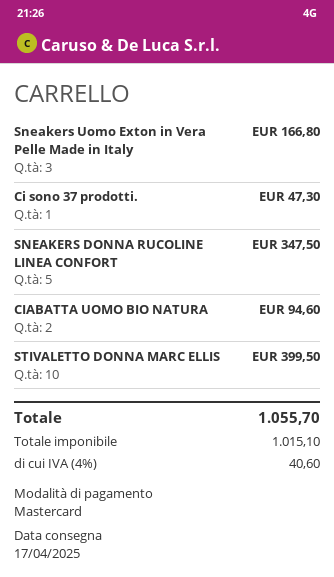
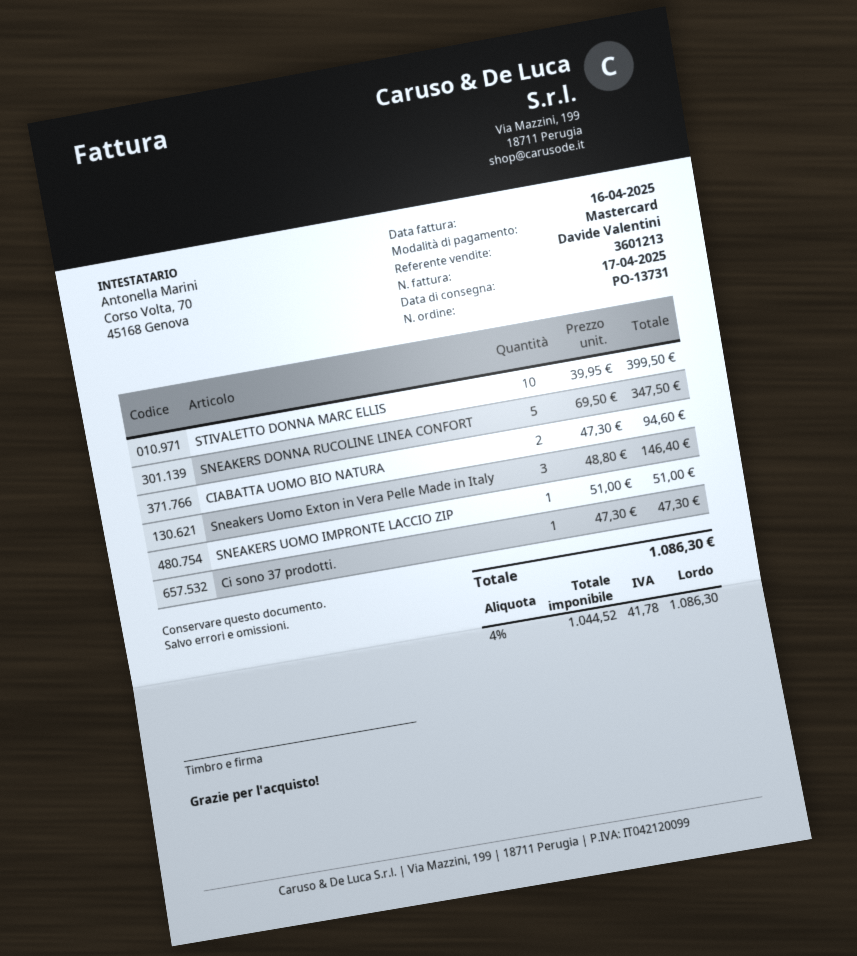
Sneakers Uomo Exton in Vera Pelle Made in Italy: 3 for 166.80 -> 3 for 146.40
SNEAKERS UOMO IMPRONTE LACCIO ZIP: none -> 1 for 51.00
net: 1015.10 -> 1044.52
tax: 4% = 40.60 -> 4% = 41.78
total: 1055.70 -> 1086.30

